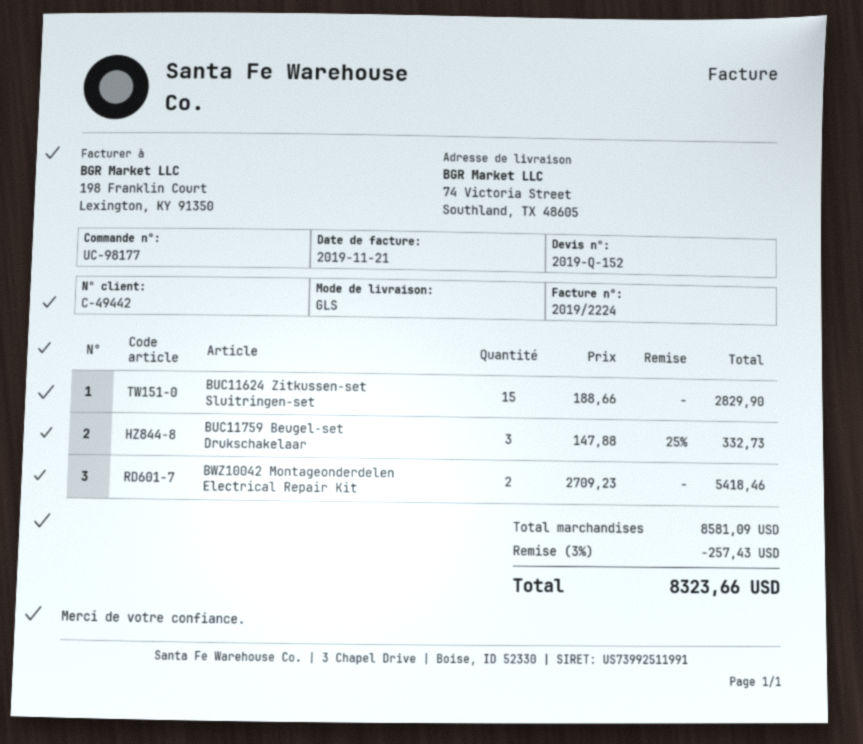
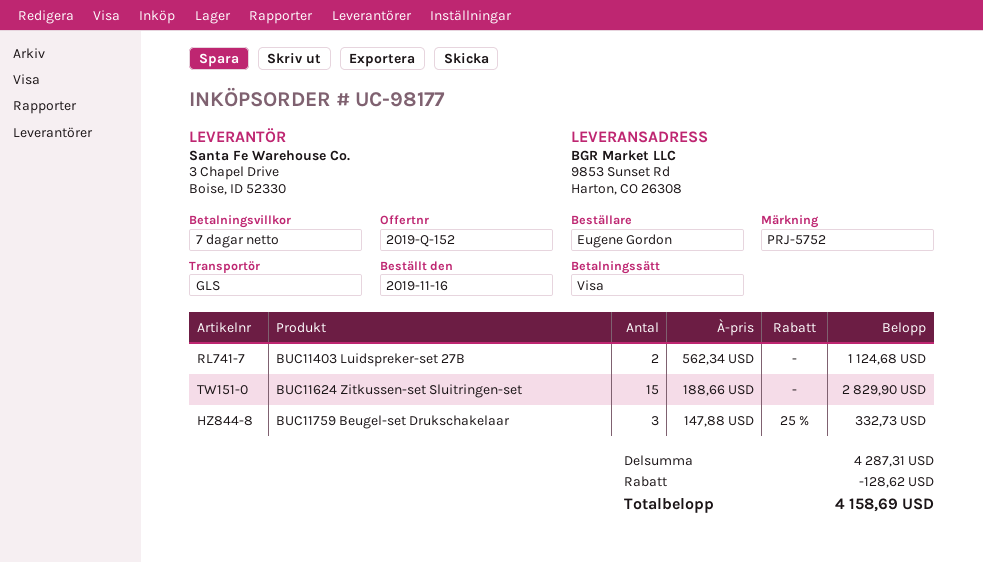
ship to: 74 Victoria Street, Southland, TX 48605 -> 9853 Sunset Rd, Harton, CO 26308
BWZ10042 Montageonderdelen Electrical Repair Kit: 2 x 2709.23 = 5418.46 -> none
BUC11403 Luidspreker-set 27B: none -> 2 x 562.34 = 1124.68
subtotal: 8581.09 -> 4287.31
discount: 257.43 -> 128.62
total: 8323.66 -> 4158.69

